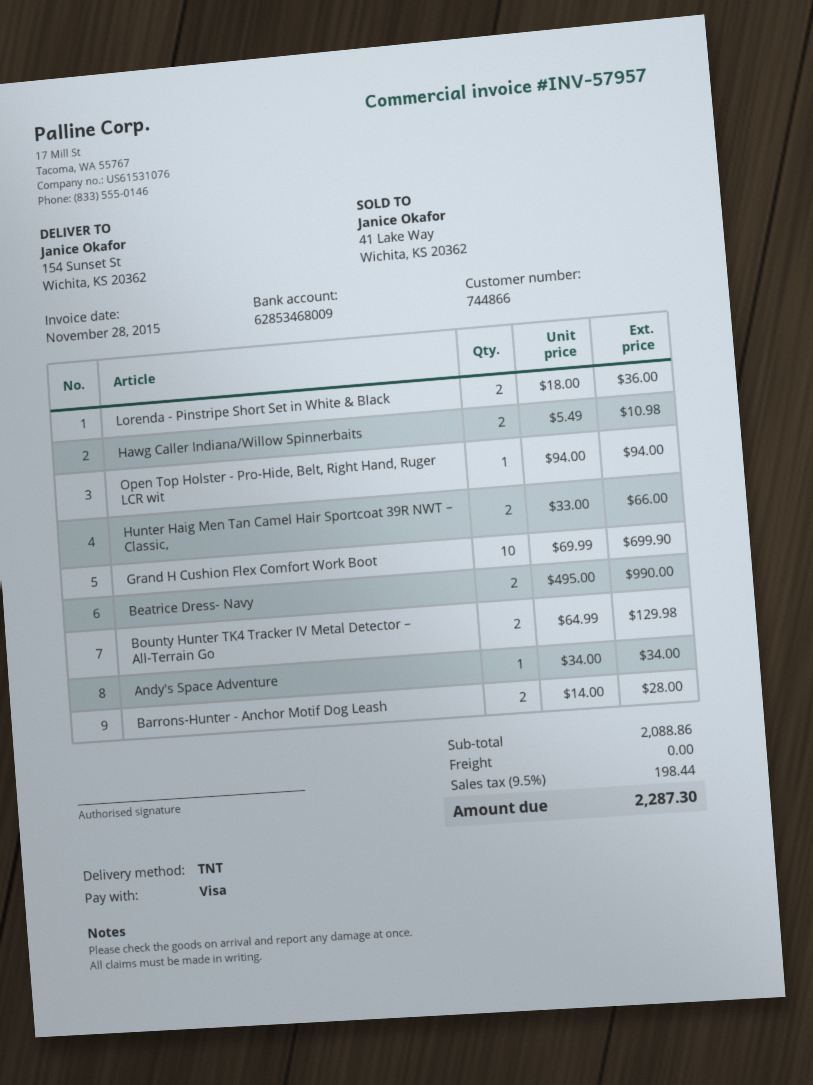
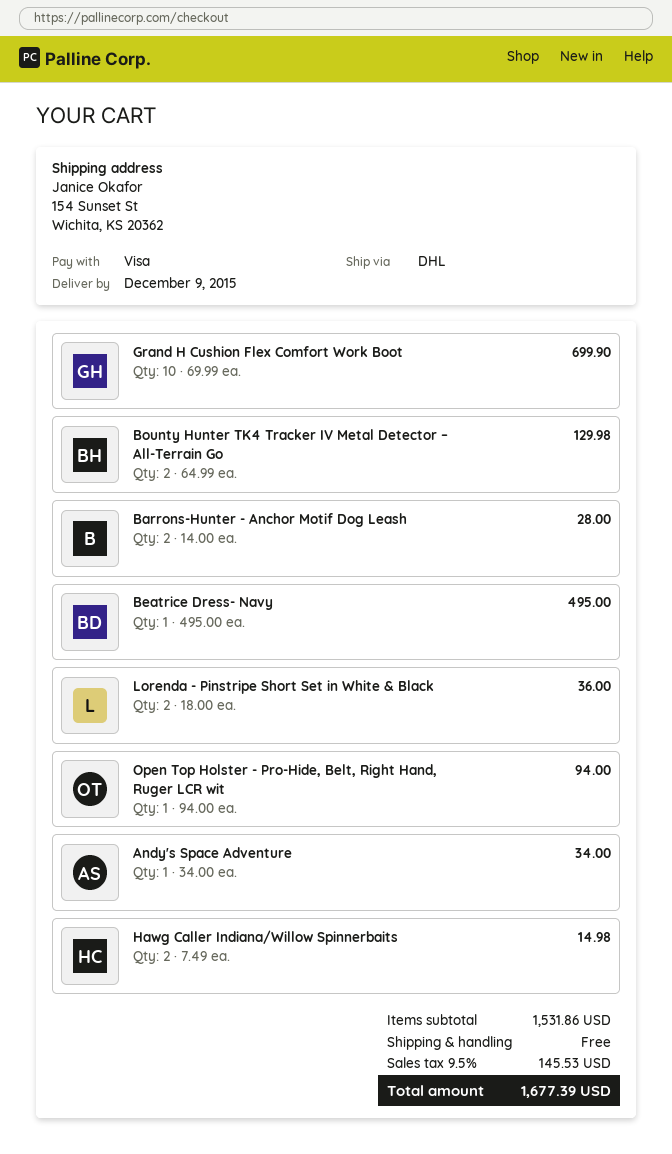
shipping method: TNT -> DHL
Hawg Caller Indiana/Willow Spinnerbaits: 2 x 5.49 = 10.98 -> 2 x 7.49 = 14.98
Hunter Haig Men Tan Camel Hair Sportcoat 39R NWT – Classic,: 2 x 33.00 = 66.00 -> none
Beatrice Dress- Navy: 2 x 495.00 = 990.00 -> 1 x 495.00 = 495.00
subtotal: 2088.86 -> 1531.86
tax: 9.5% = 198.44 -> 9.5% = 145.53
total: 2287.30 -> 1677.39

